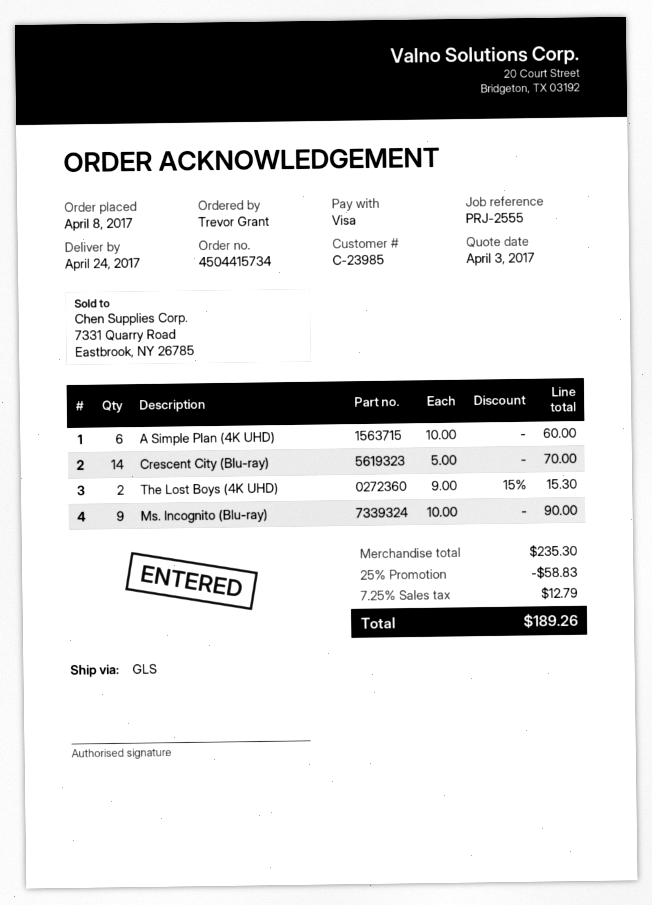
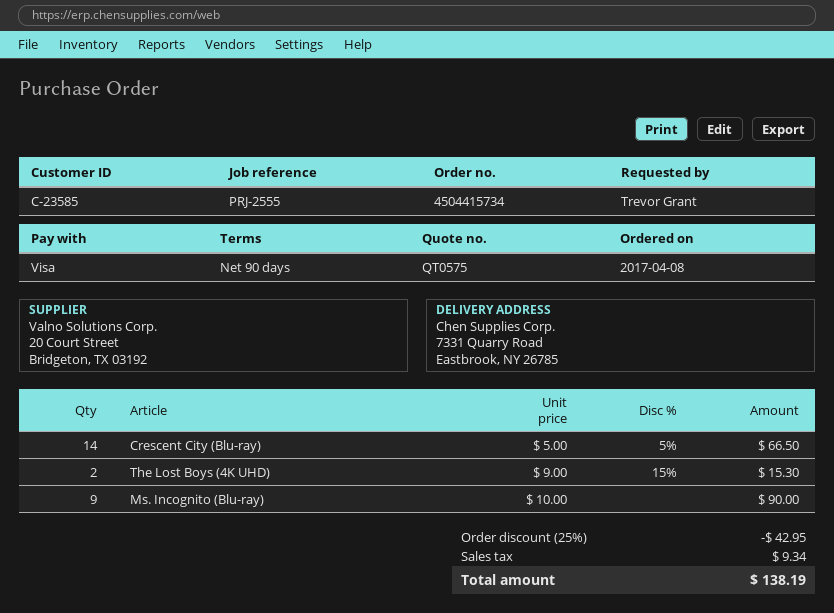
customer number: C-23985 -> C-23585
A Simple Plan (4K UHD): 6 x 10.00 = 60.00 -> none
Crescent City (Blu-ray): 14 x 5.00 = 70.00 -> 14 x 5.00 - 5% = 66.50
discount: 25% = 58.83 -> 25% = 42.95
tax: 12.79 -> 9.34
total: 189.26 -> 138.19

